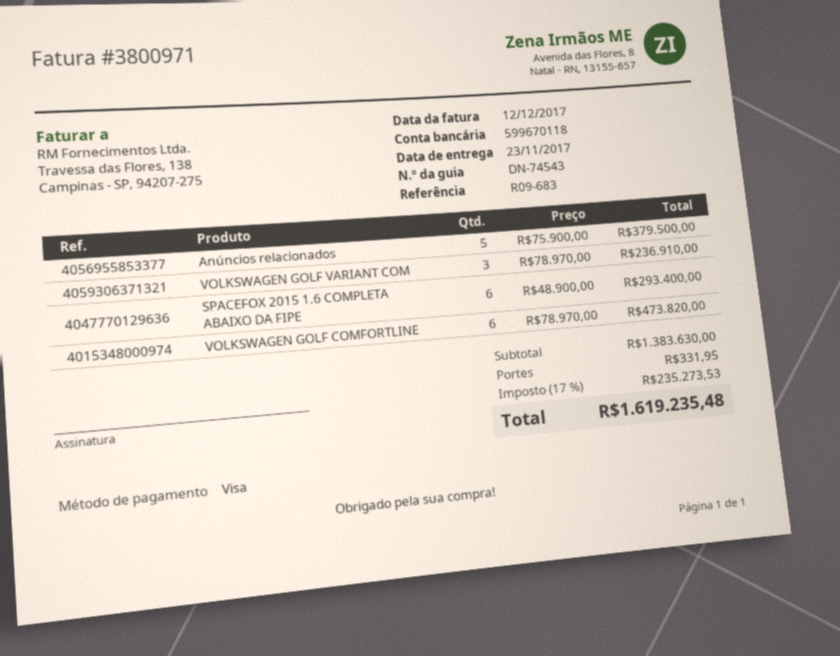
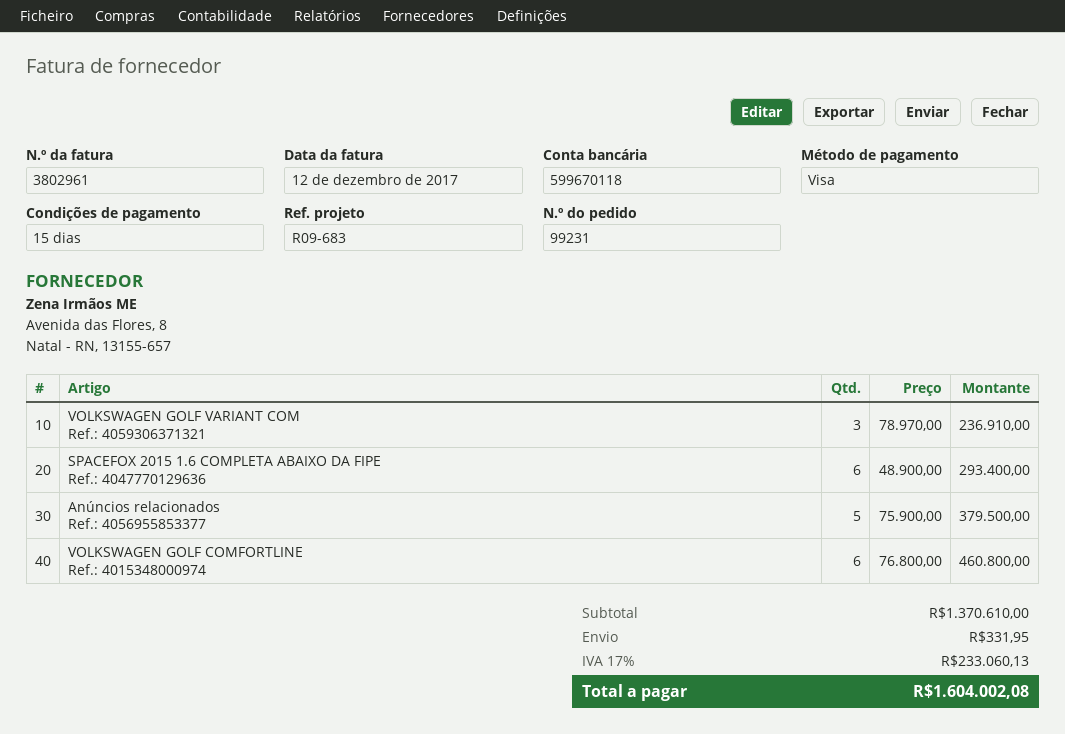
invoice number: 3800971 -> 3802961
VOLKSWAGEN GOLF COMFORTLINE: 6 x 78970.00 = 473820.00 -> 6 x 76800.00 = 460800.00
subtotal: 1383630.00 -> 1370610.00
tax: 17% = 235273.53 -> 17% = 233060.13
total: 1619235.48 -> 1604002.08

